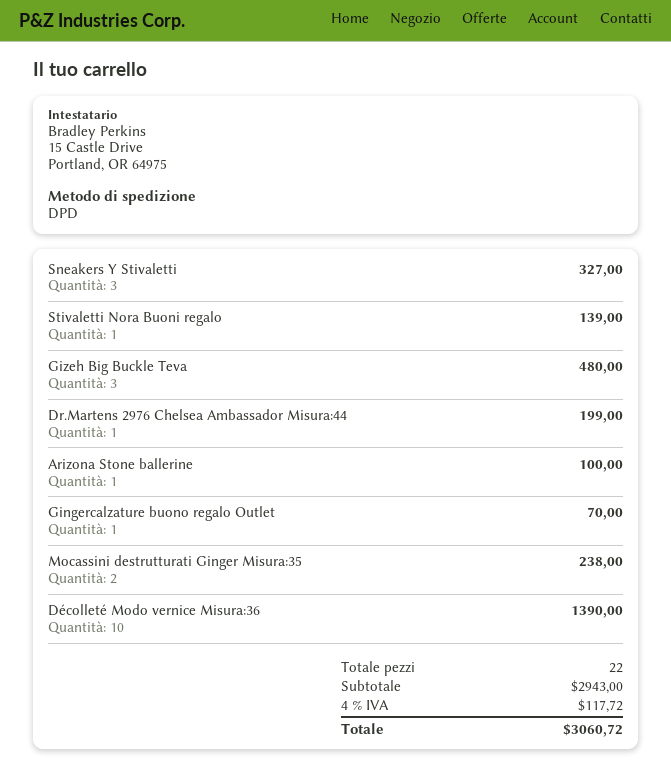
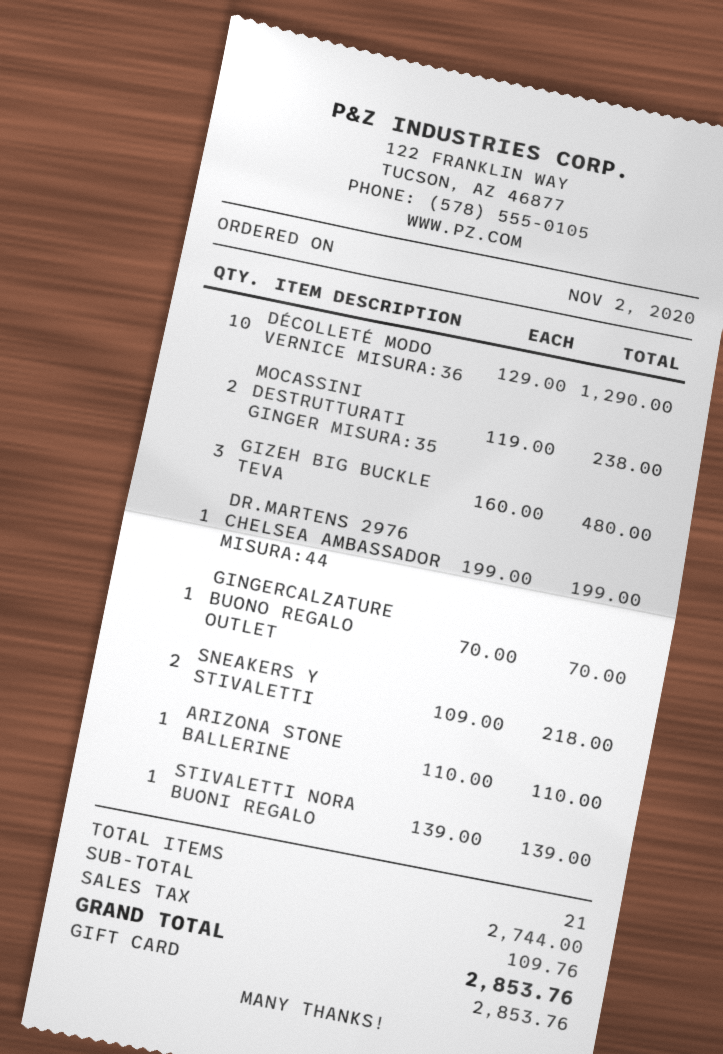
Sneakers Y Stivaletti: 3 for 327.00 -> 2 for 218.00
Arizona Stone ballerine: 1 for 100.00 -> 1 for 110.00
Décolleté Modo vernice Misura:36: 10 for 1390.00 -> 10 for 1290.00
total quantity: 22 -> 21
subtotal: 2943.00 -> 2744.00
tax: 117.72 -> 109.76
total: 3060.72 -> 2853.76

